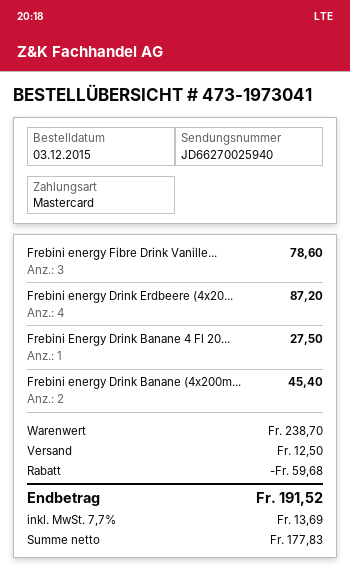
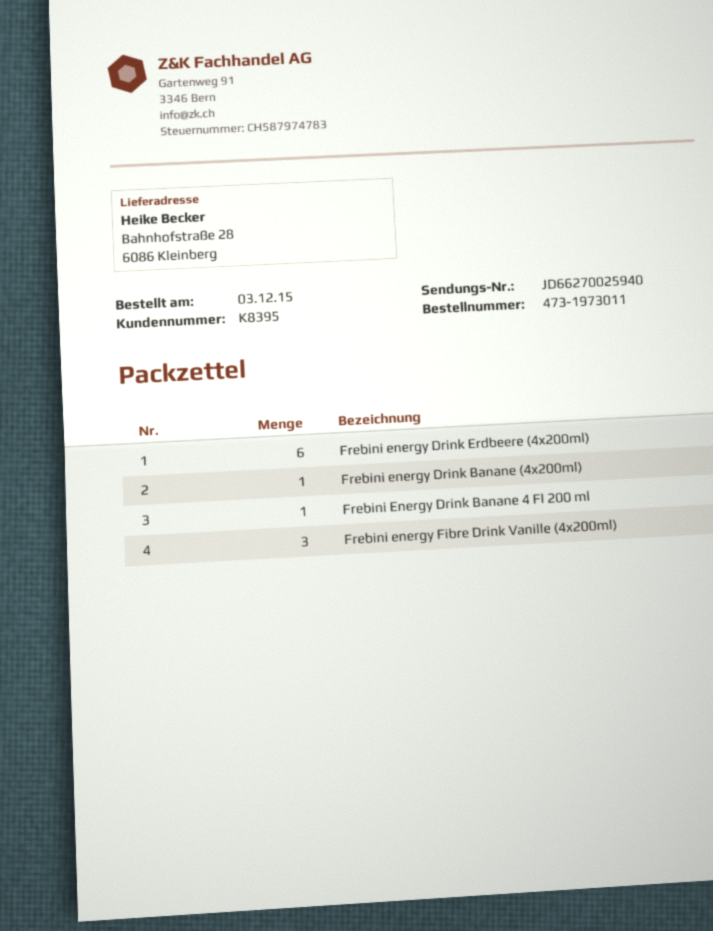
order number: 473-1973041 -> 473-1973011
Frebini energy Drink Erdbeere (4x20...: 4 -> 6
Frebini energy Drink Banane (4x200m...: 2 -> 1

